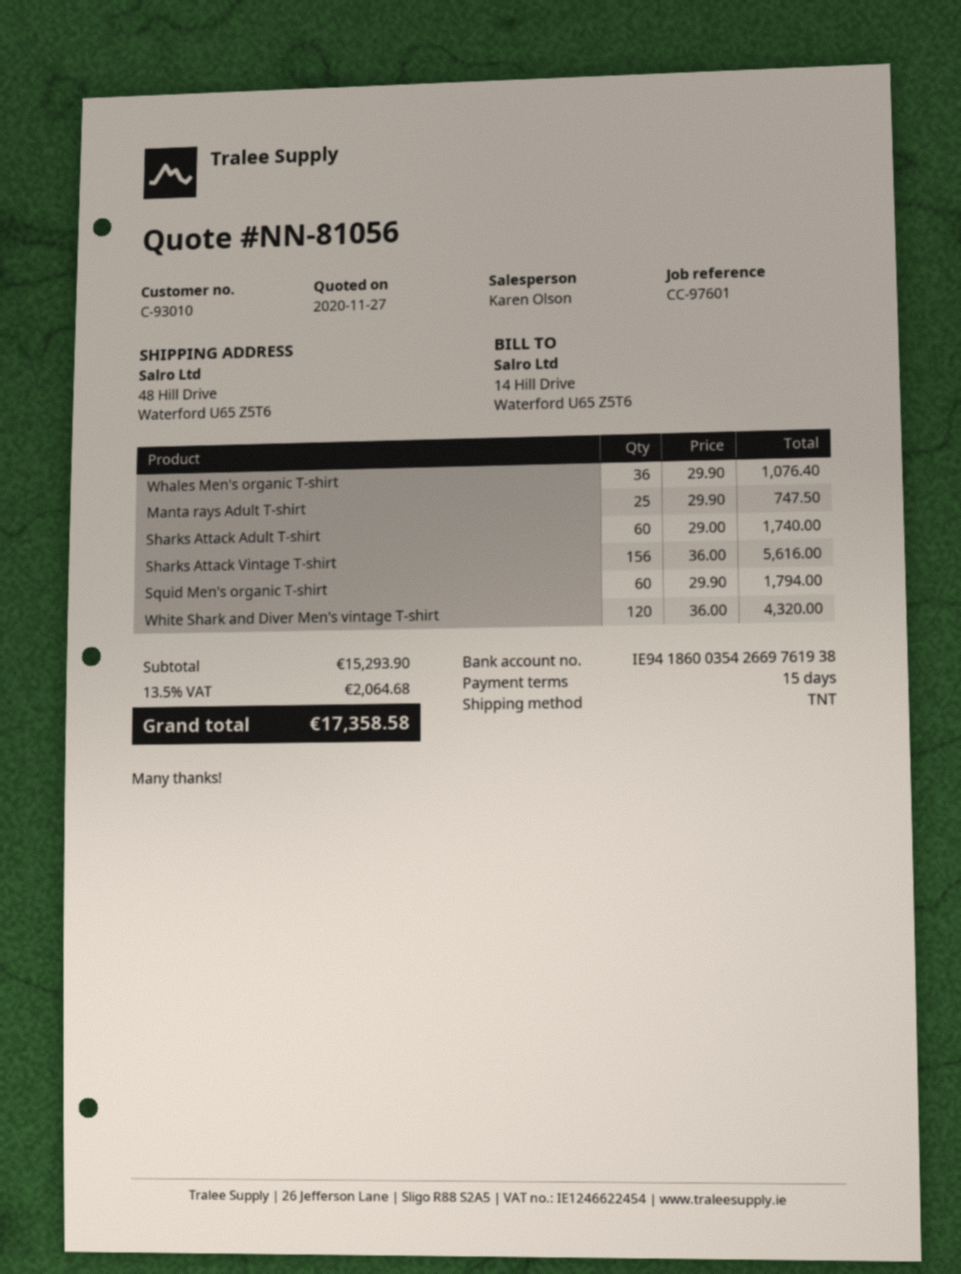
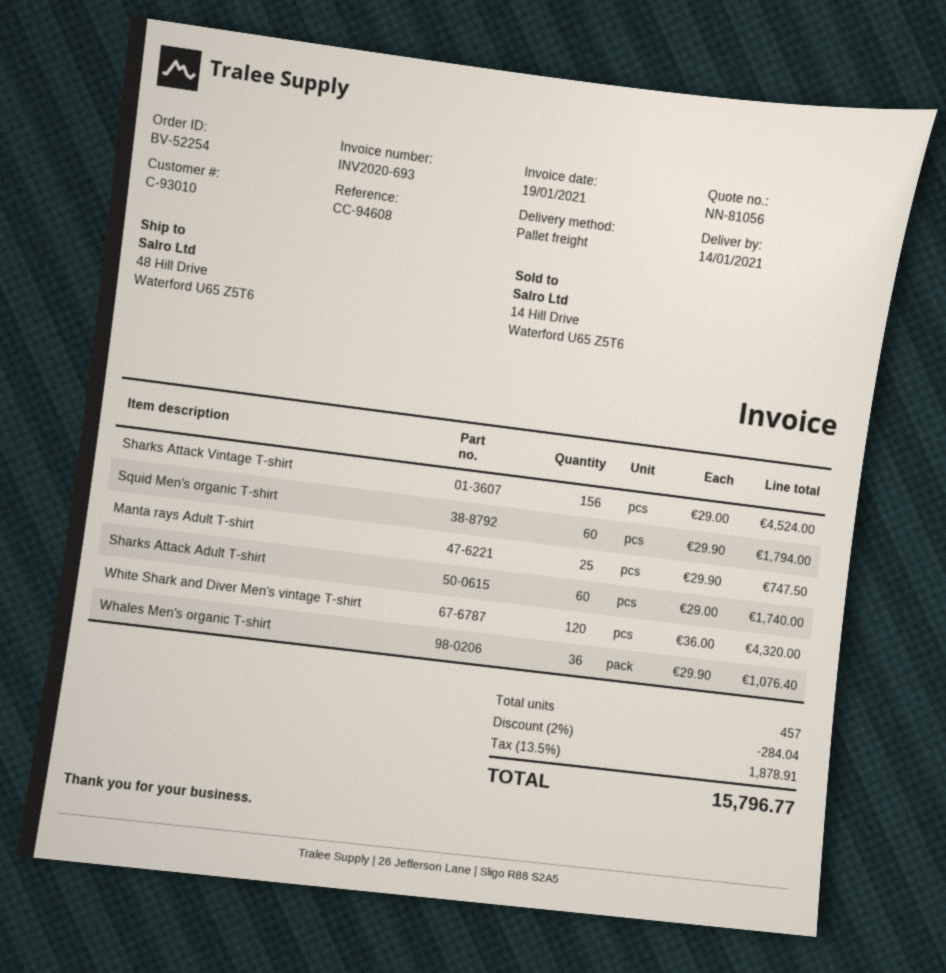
reference: CC-97601 -> CC-94608
shipping method: TNT -> pallet freight
Sharks Attack Vintage T-shirt: 156 x 36.00 = 5616.00 -> 156 x 29.00 = 4524.00
discount: none -> 2% = 284.04
tax: 13.5% = 2064.68 -> 13.5% = 1878.91
total: 17358.58 -> 15796.77

